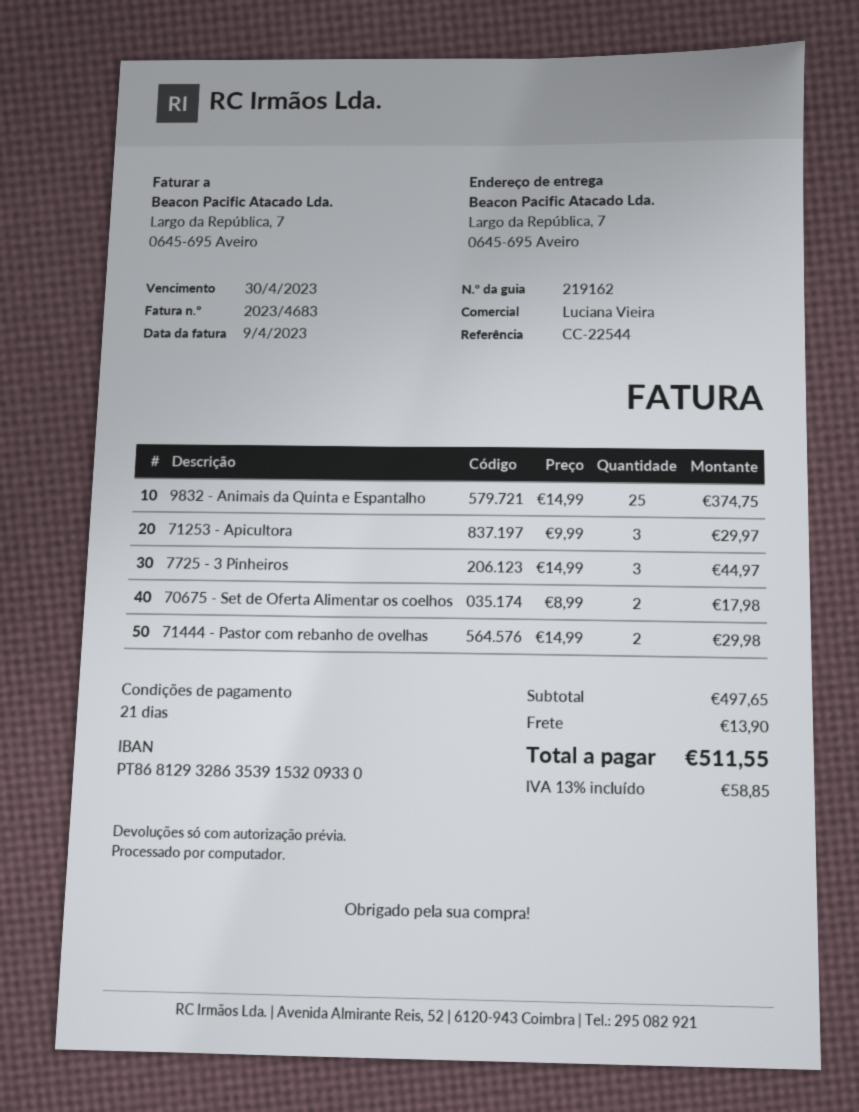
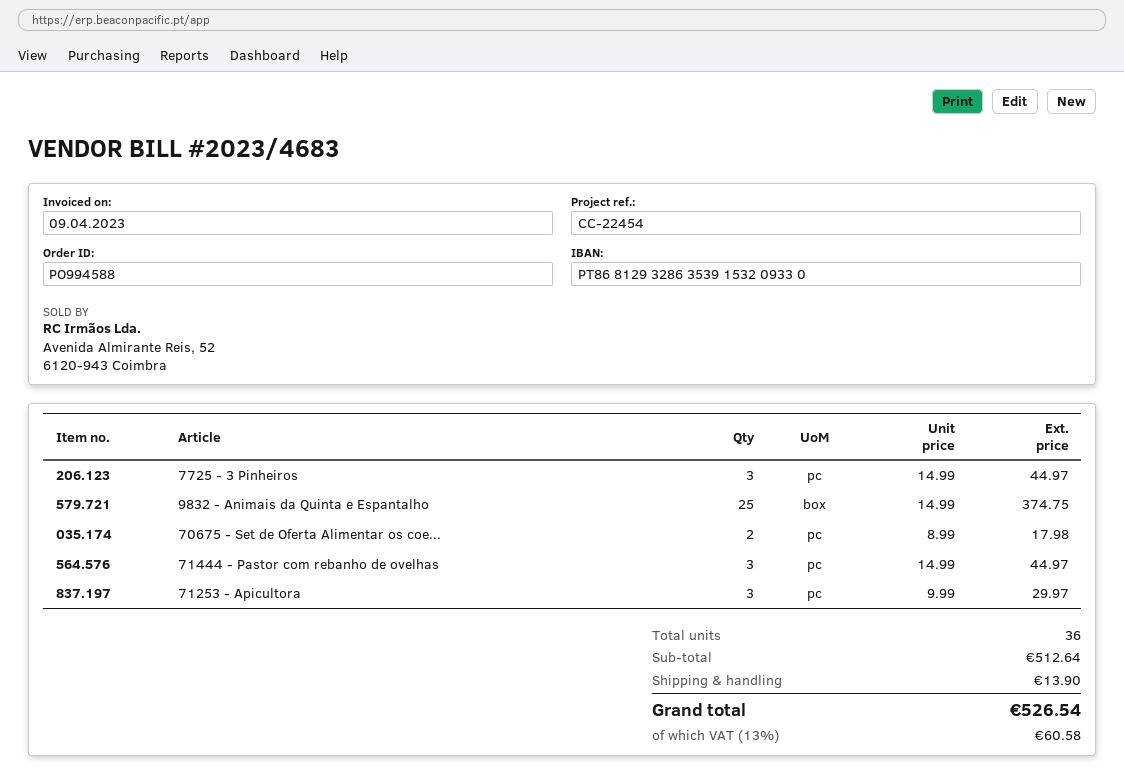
reference: CC-22544 -> CC-22454
71444 - Pastor com rebanho de ovelhas: 2 x 14.99 = 29.98 -> 3 x 14.99 = 44.97
subtotal: 497.65 -> 512.64
tax: 13% = 58.85 -> 13% = 60.58
total: 511.55 -> 526.54

